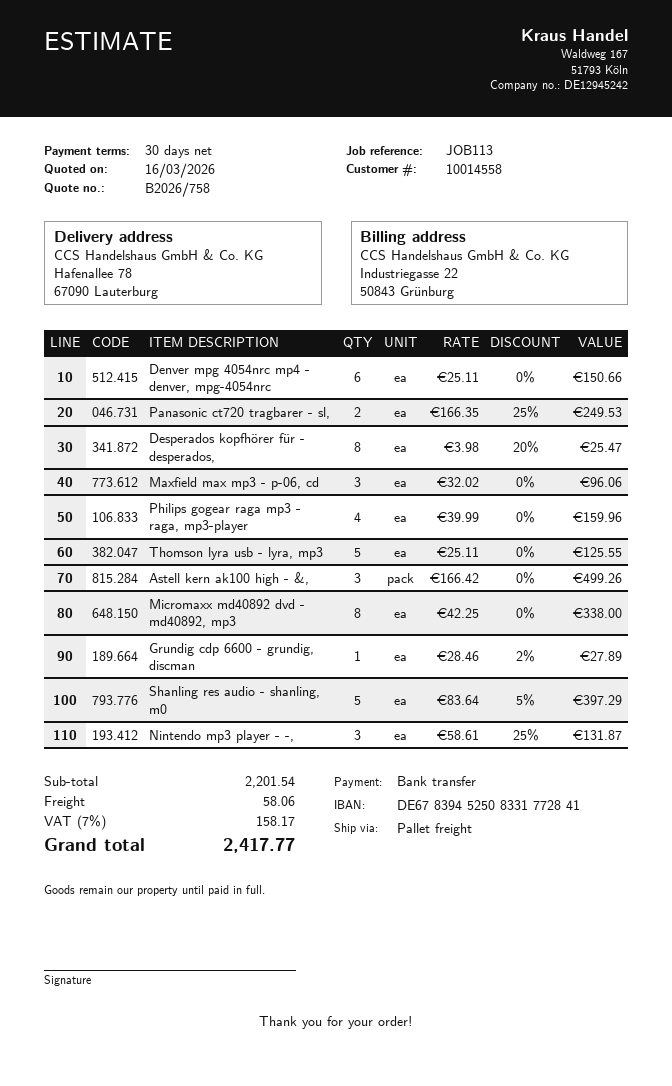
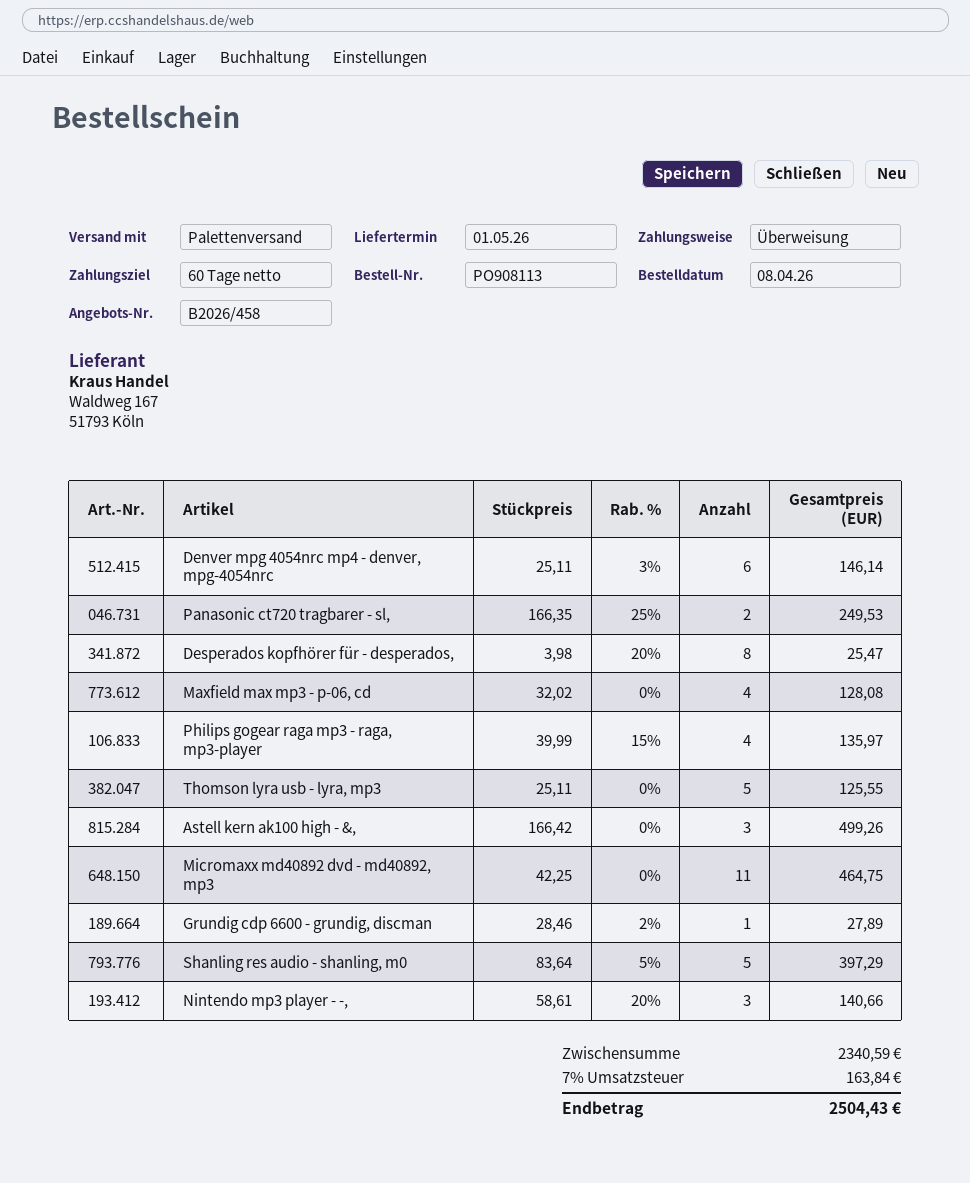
quote number: B2026/758 -> B2026/458
payment terms: 30 days -> 60 days
Denver mpg 4054nrc mp4 - denver, mpg-4054nrc: 6 x 25.11 = 150.66 -> 6 x 25.11 - 3% = 146.14
Maxfield max mp3 - p-06, cd: 3 x 32.02 = 96.06 -> 4 x 32.02 = 128.08
Philips gogear raga mp3 - raga, mp3-player: 4 x 39.99 = 159.96 -> 4 x 39.99 - 15% = 135.97
Micromaxx md40892 dvd - md40892, mp3: 8 x 42.25 = 338.00 -> 11 x 42.25 = 464.75
Nintendo mp3 player - -,: 3 x 58.61 - 25% = 131.87 -> 3 x 58.61 - 20% = 140.66
subtotal: 2201.54 -> 2340.59
shipping: 58.06 -> none
tax: 7% = 158.17 -> 7% = 163.84
total: 2417.77 -> 2504.43

